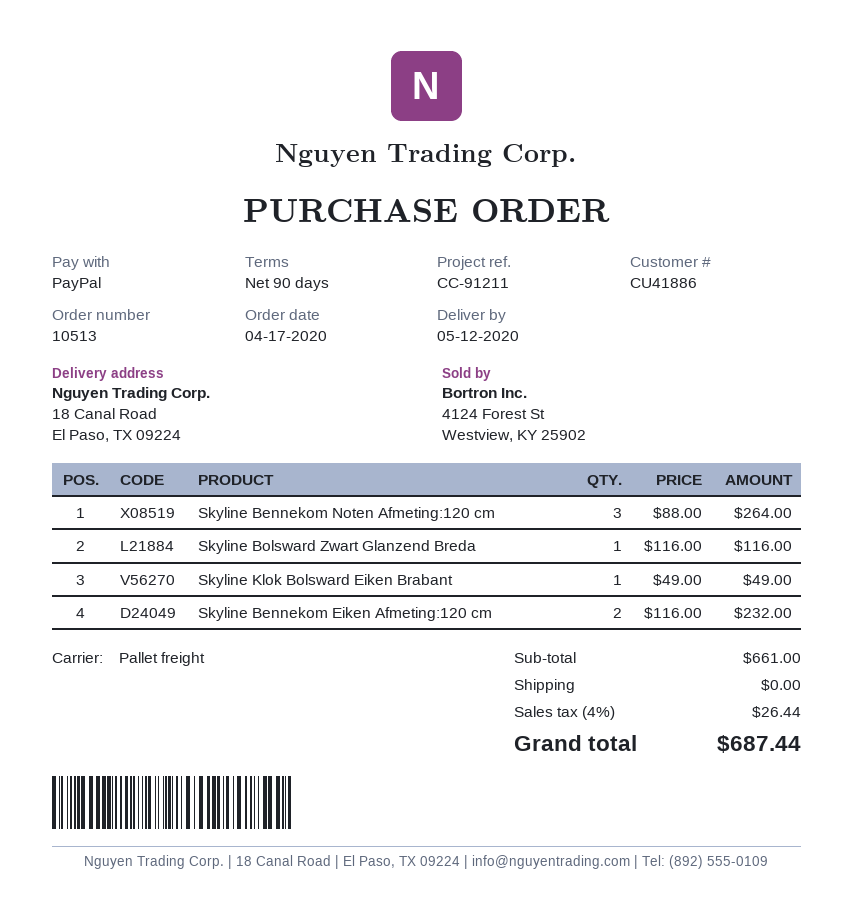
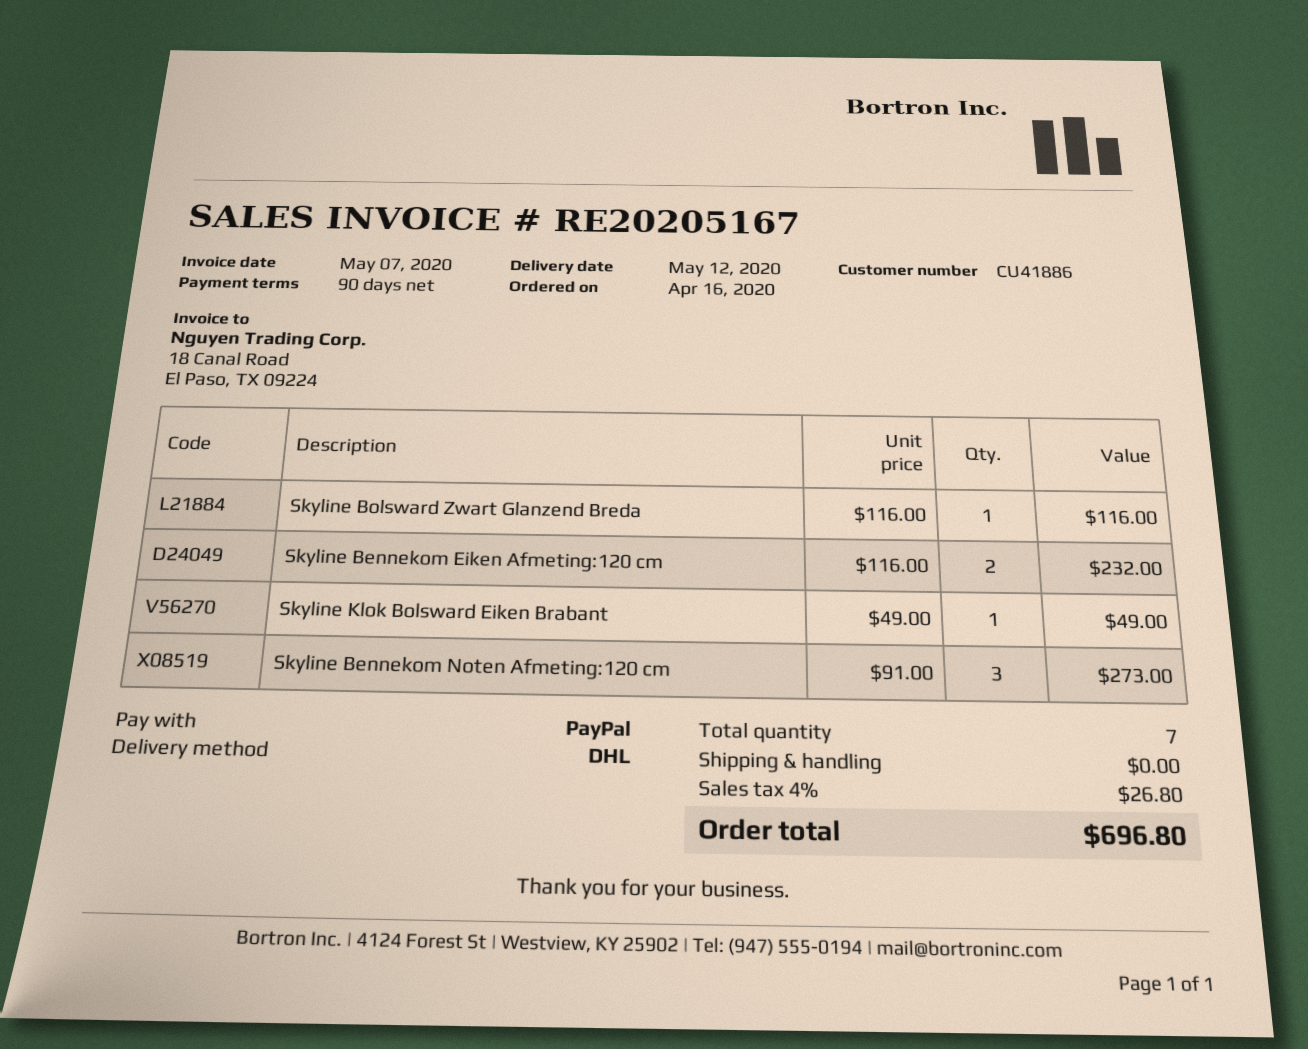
order date: 2020-04-17 -> 2020-04-16
shipping method: pallet freight -> DHL
Skyline Bennekom Noten Afmeting:120 cm: 3 x 88.00 = 264.00 -> 3 x 91.00 = 273.00
tax: 4% = 26.44 -> 4% = 26.80
total: 687.44 -> 696.80

